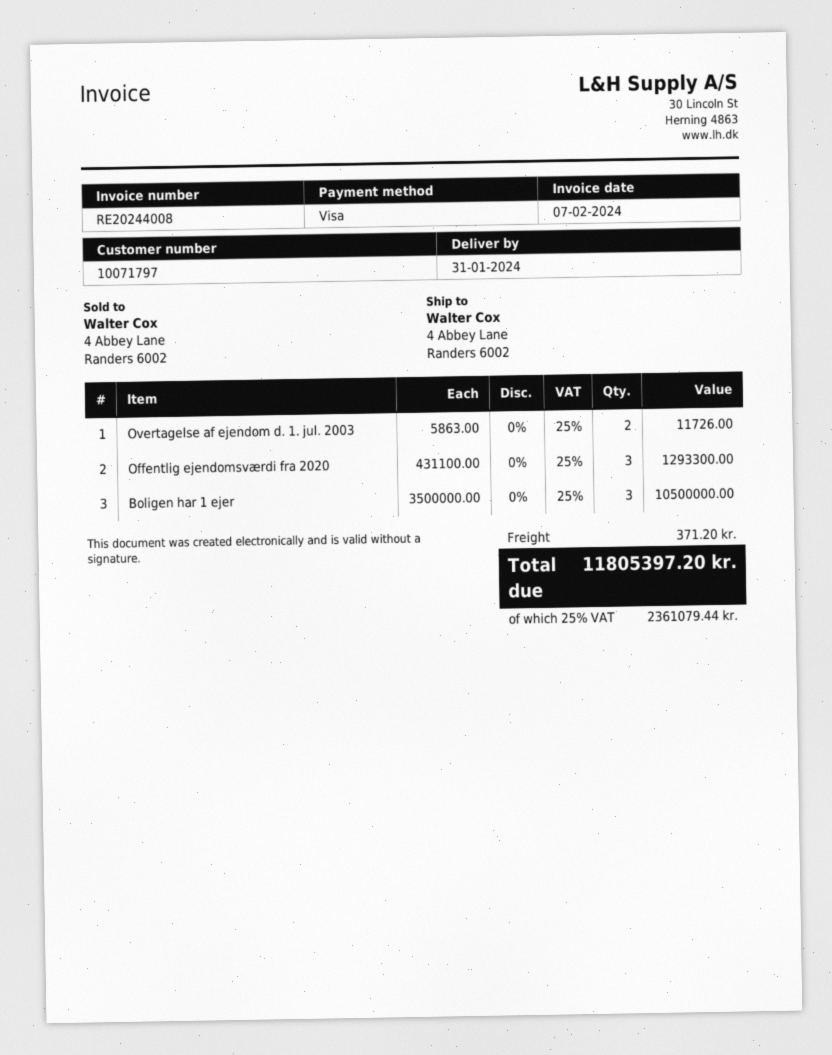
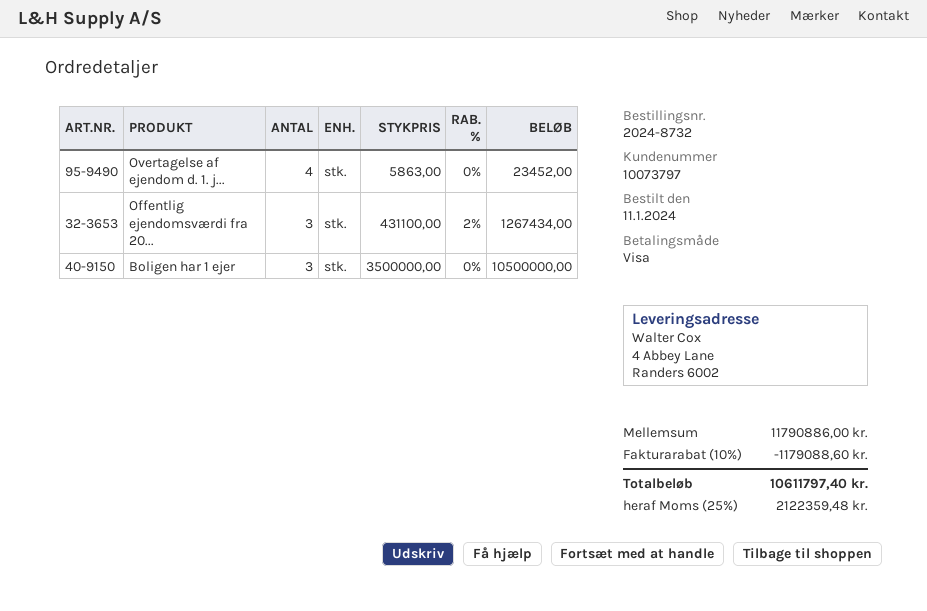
customer number: 10071797 -> 10073797
Overtagelse af ejendom d. 1. jul. 2003: 2 x 5863.00 = 11726.00 -> 4 x 5863.00 = 23452.00
Offentlig ejendomsværdi fra 2020: 3 x 431100.00 = 1293300.00 -> 3 x 431100.00 - 2% = 1267434.00
discount: none -> 10% = 1179088.60
shipping: 371.20 -> none
tax: 25% = 2361079.44 -> 25% = 2122359.48
total: 11805397.20 -> 10611797.40

